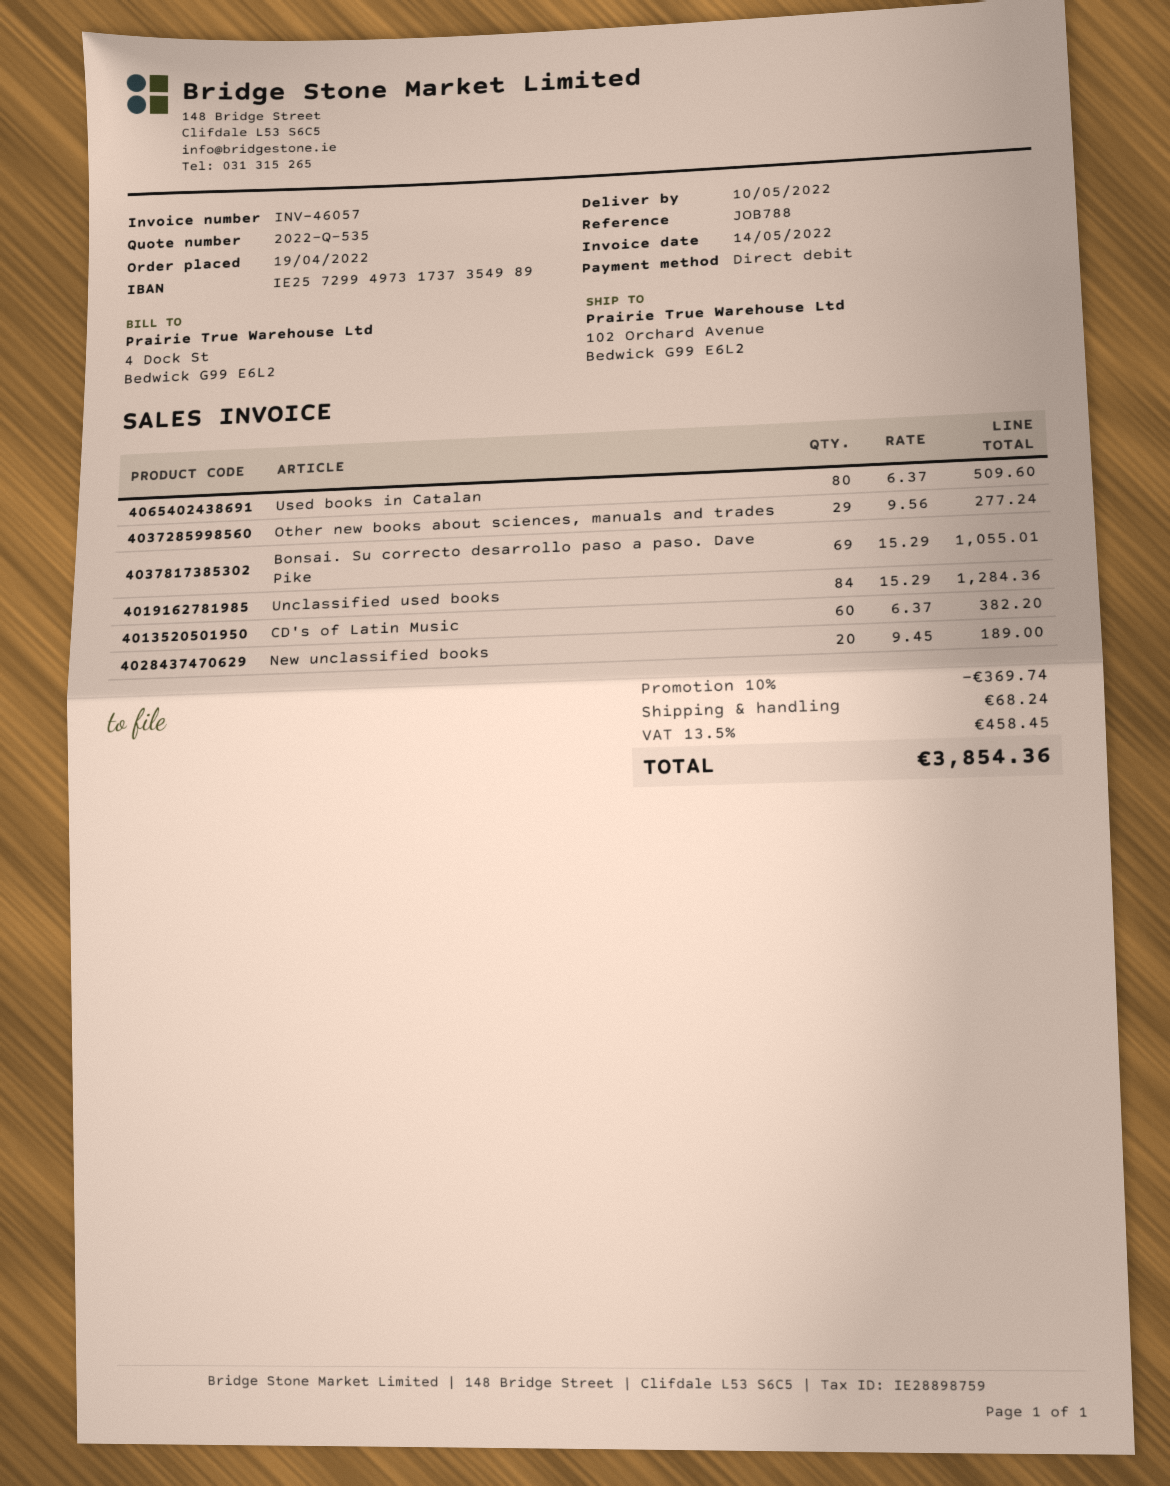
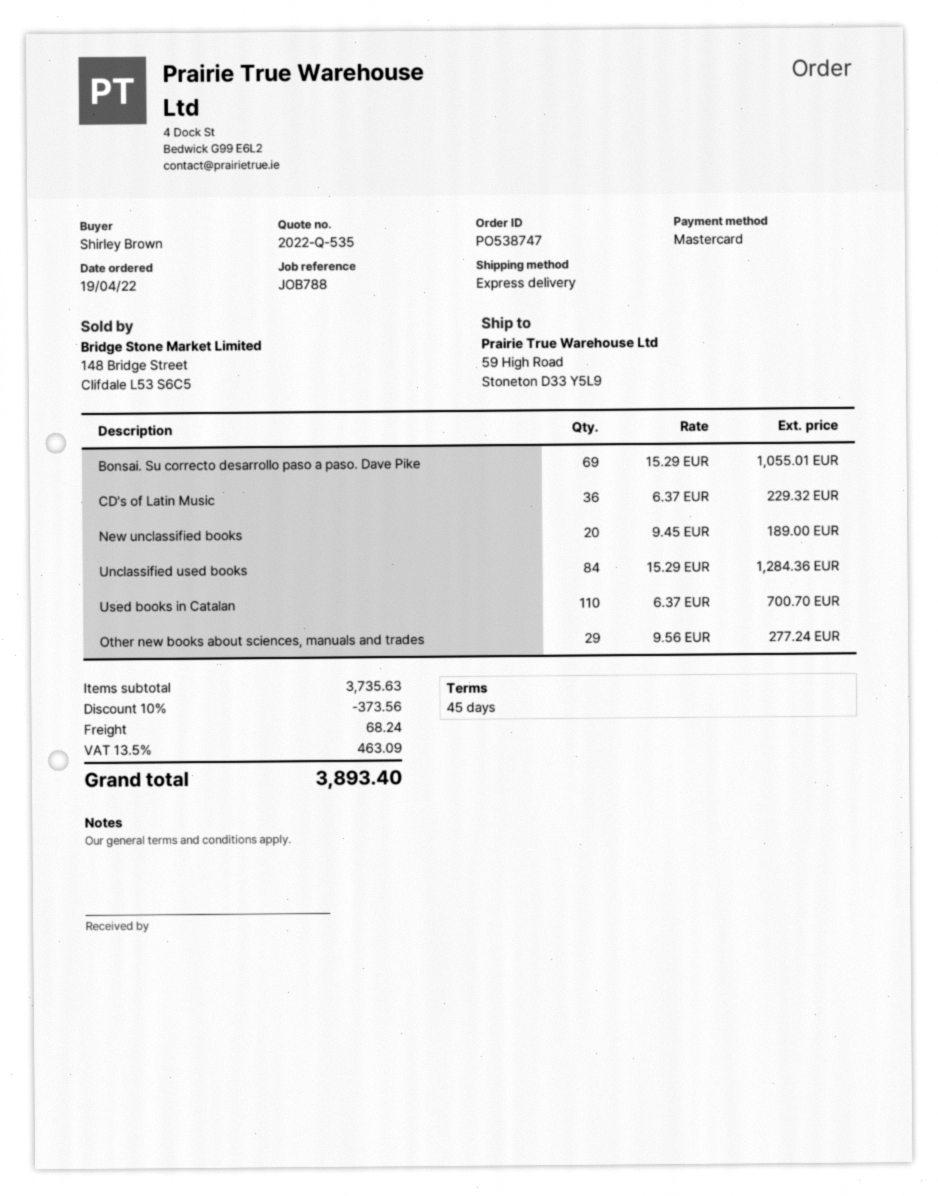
payment method: direct debit -> Mastercard
ship to: 102 Orchard Avenue, Bedwick G99 E6L2 -> 59 High Road, Stoneton D33 Y5L9
Used books in Catalan: 80 x 6.37 = 509.60 -> 110 x 6.37 = 700.70
CD's of Latin Music: 60 x 6.37 = 382.20 -> 36 x 6.37 = 229.32
discount: 10% = 369.74 -> 10% = 373.56
tax: 13.5% = 458.45 -> 13.5% = 463.09
total: 3854.36 -> 3893.40

